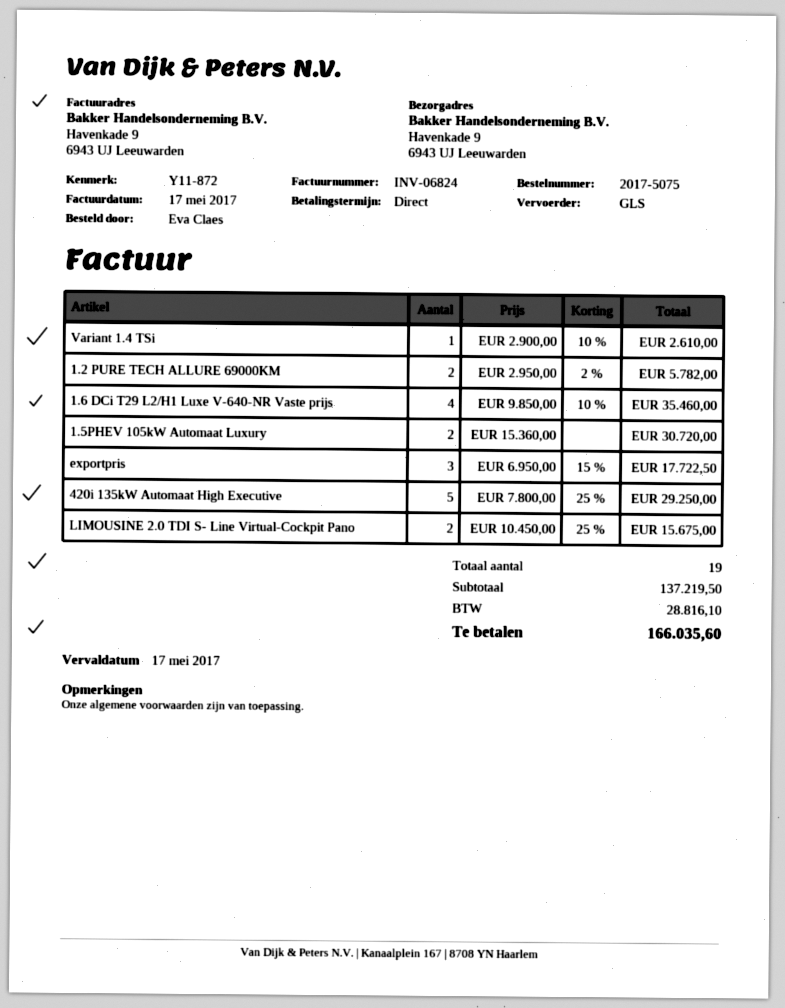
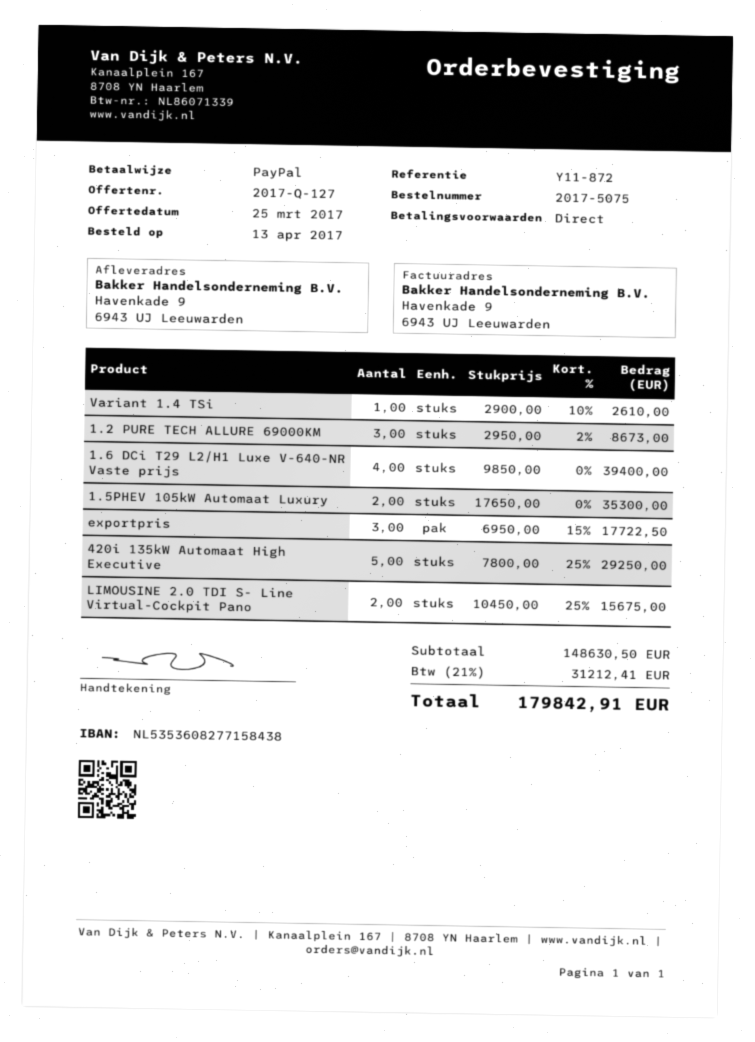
1.2 PURE TECH ALLURE 69000KM: 2 x 2950.00 - 2% = 5782.00 -> 3 x 2950.00 - 2% = 8673.00
1.6 DCi T29 L2/H1 Luxe V-640-NR Vaste prijs: 4 x 9850.00 - 10% = 35460.00 -> 4 x 9850.00 = 39400.00
1.5PHEV 105kW Automaat Luxury: 2 x 15360.00 = 30720.00 -> 2 x 17650.00 = 35300.00
subtotal: 137219.50 -> 148630.50
tax: 28816.10 -> 31212.41
total: 166035.60 -> 179842.91

